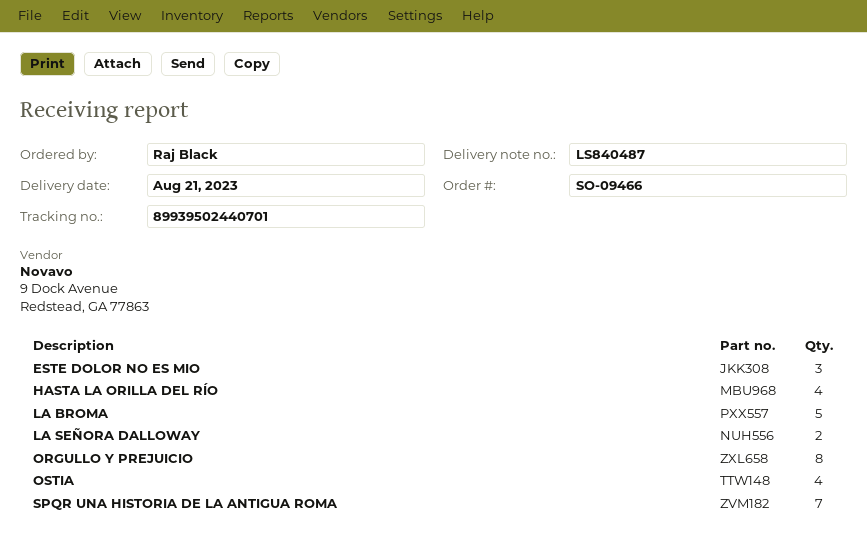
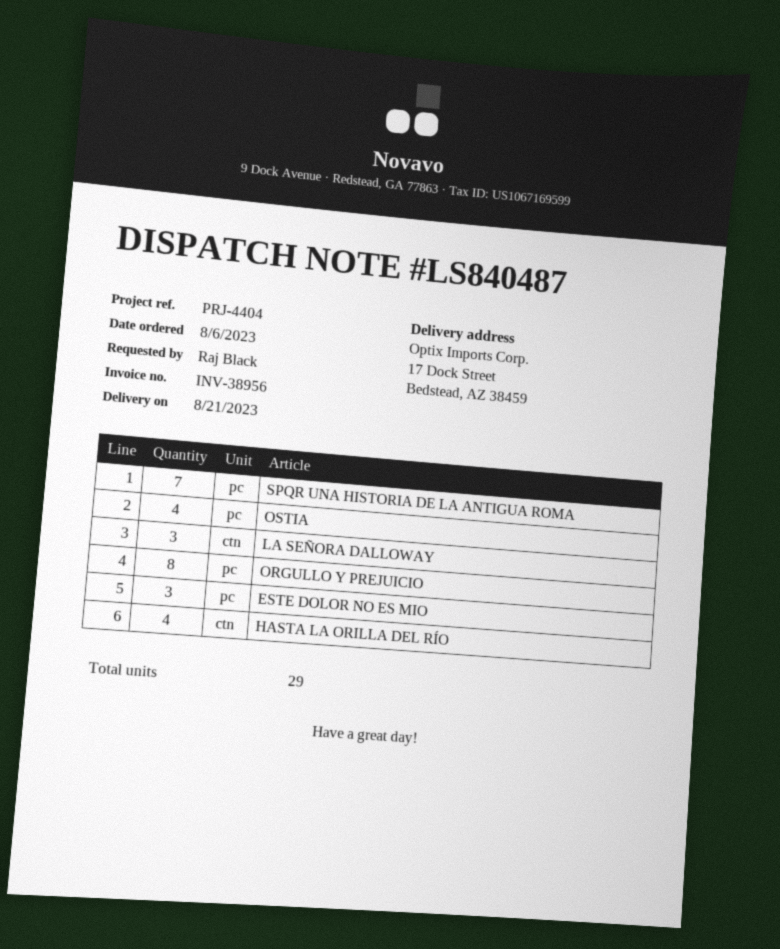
LA BROMA: 5 -> none
LA SEÑORA DALLOWAY: 2 -> 3

